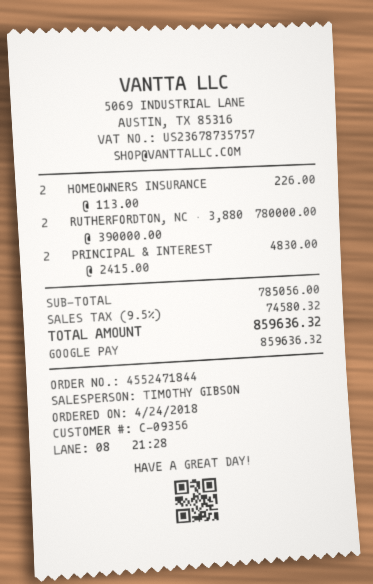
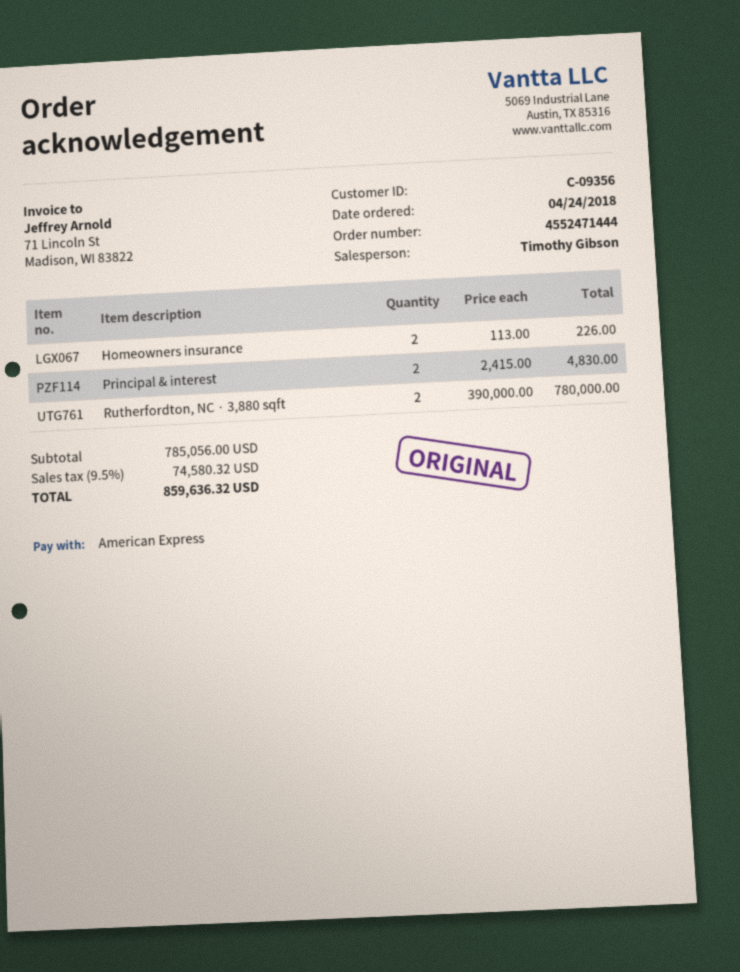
order number: 4552471844 -> 4552471444
payment method: Google Pay -> American Express

